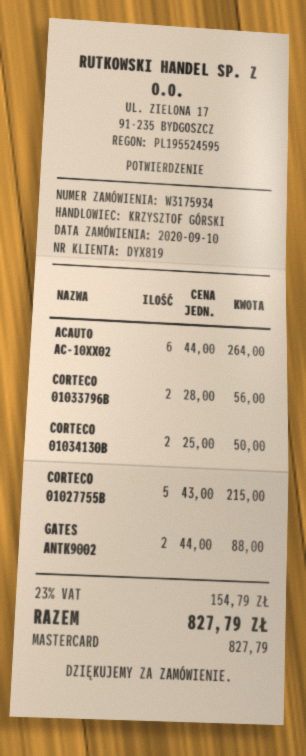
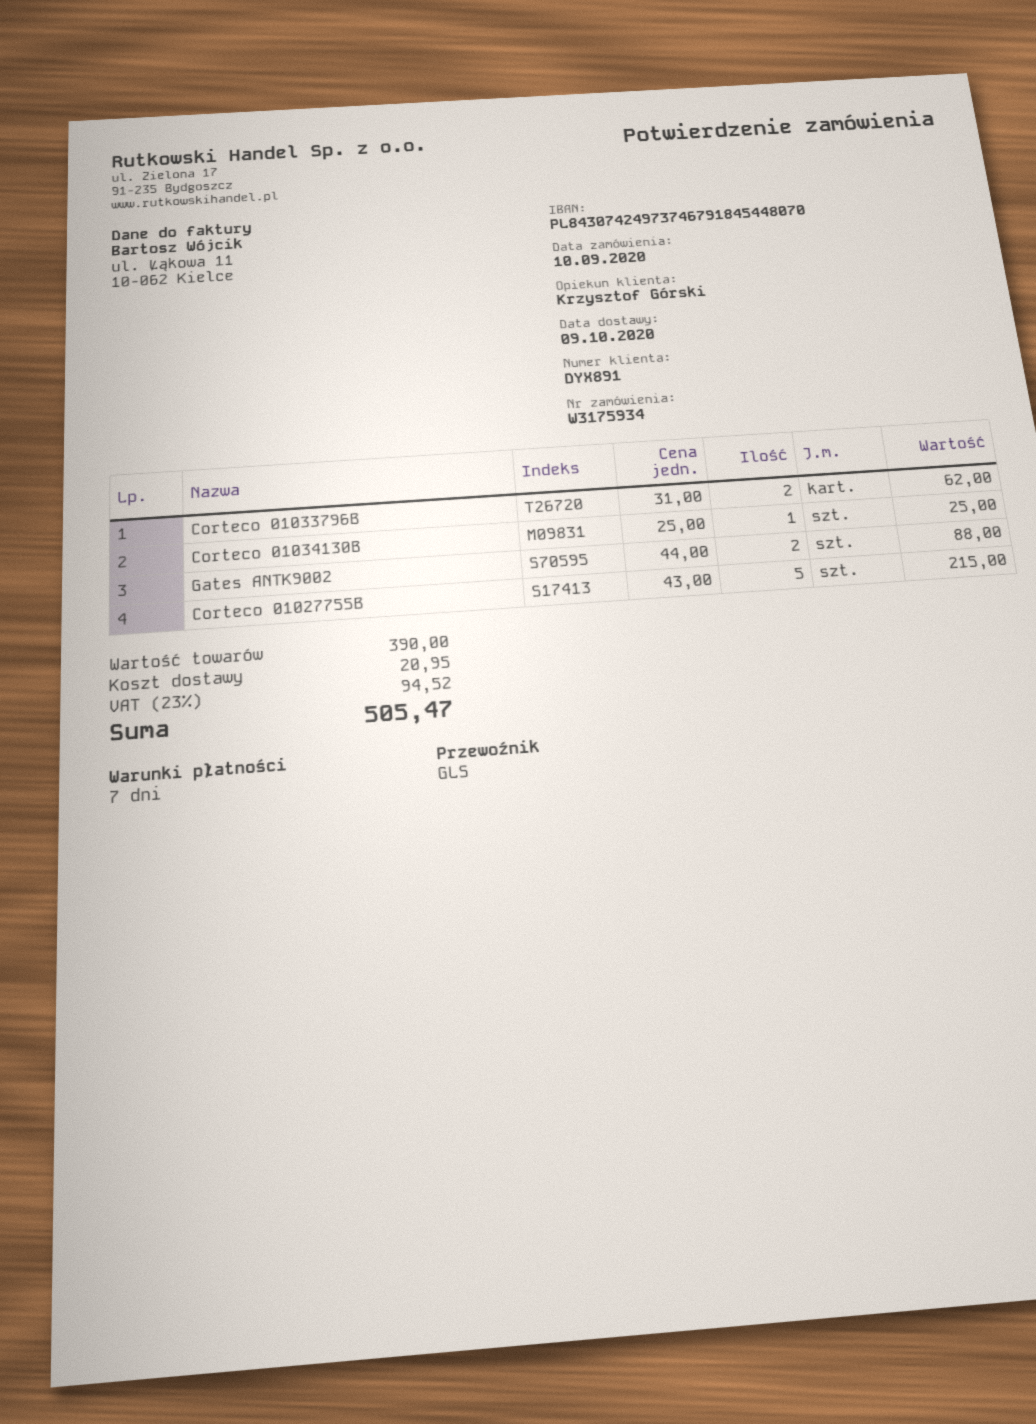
customer number: DYX819 -> DYX891
ACAUTO AC-10XX02: 6 x 44.00 = 264.00 -> none
CORTECO 01033796B: 2 x 28.00 = 56.00 -> 2 x 31.00 = 62.00
CORTECO 01034130B: 2 x 25.00 = 50.00 -> 1 x 25.00 = 25.00
shipping: none -> 20.95
tax: 23% = 154.79 -> 23% = 94.52
total: 827.79 -> 505.47

